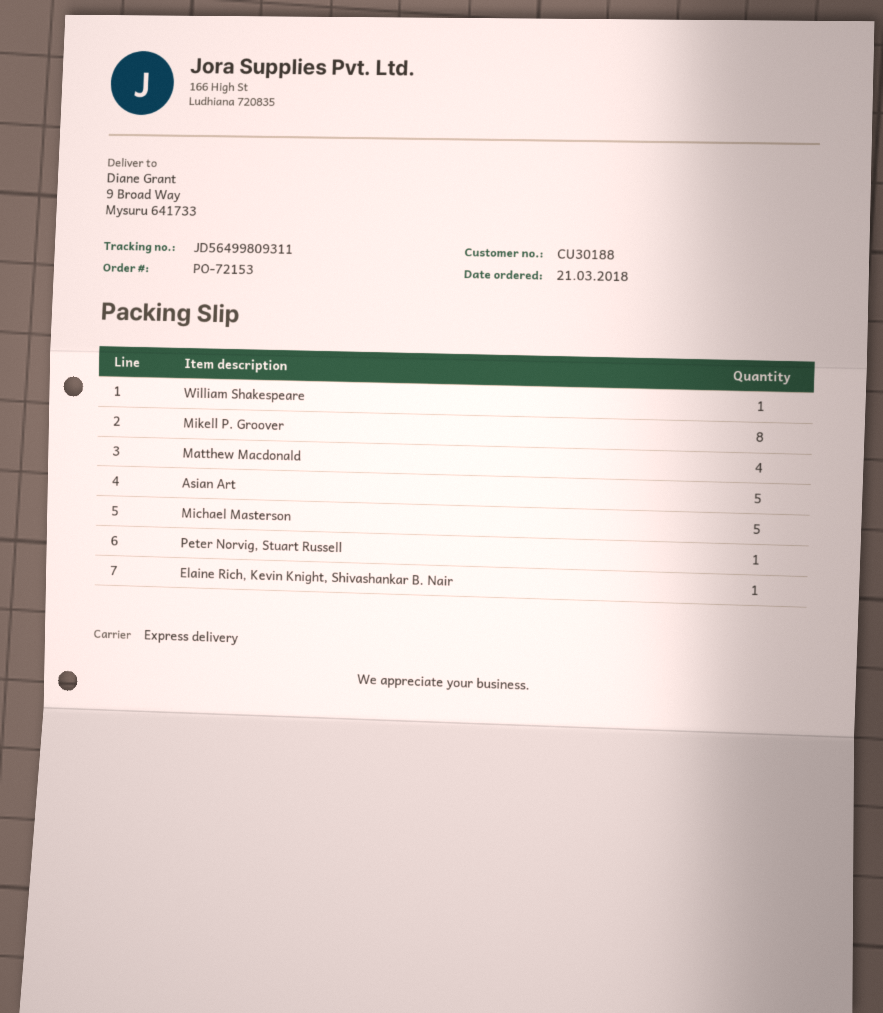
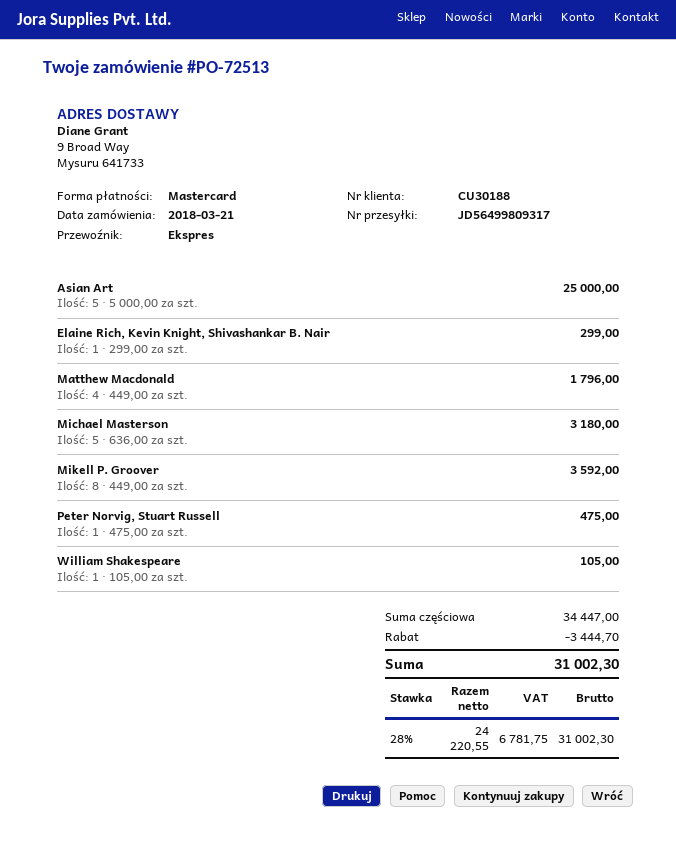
order number: PO-72153 -> PO-72513
tracking number: JD56499809311 -> JD56499809317

